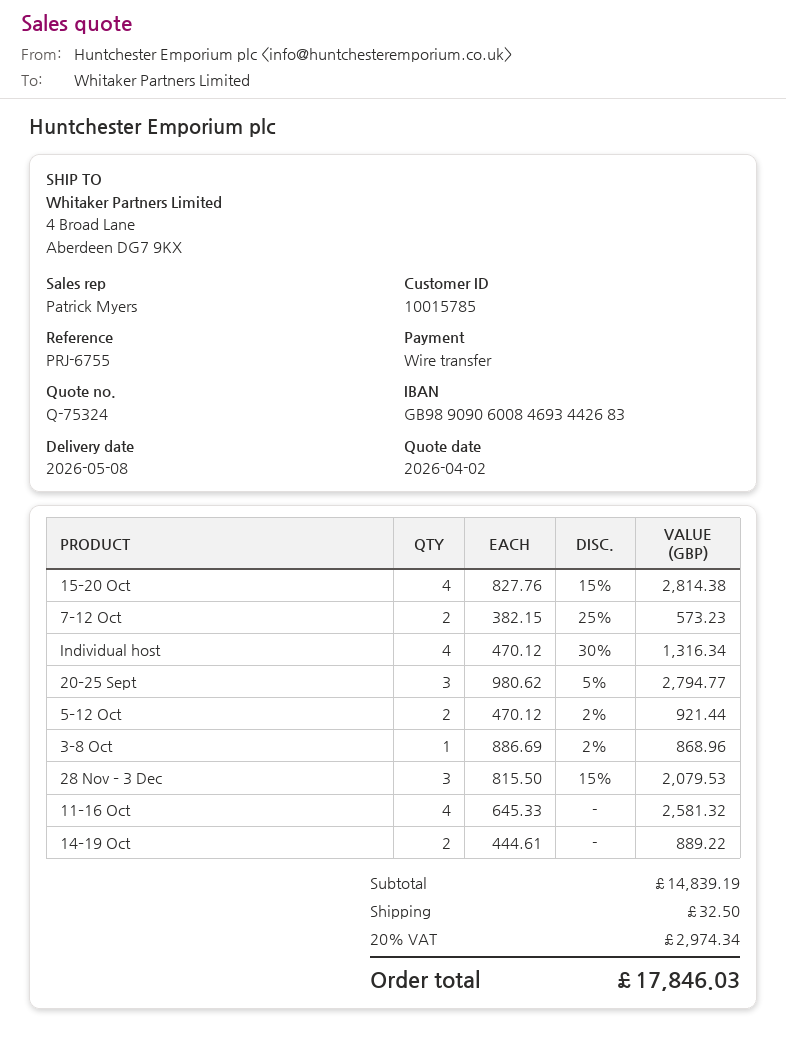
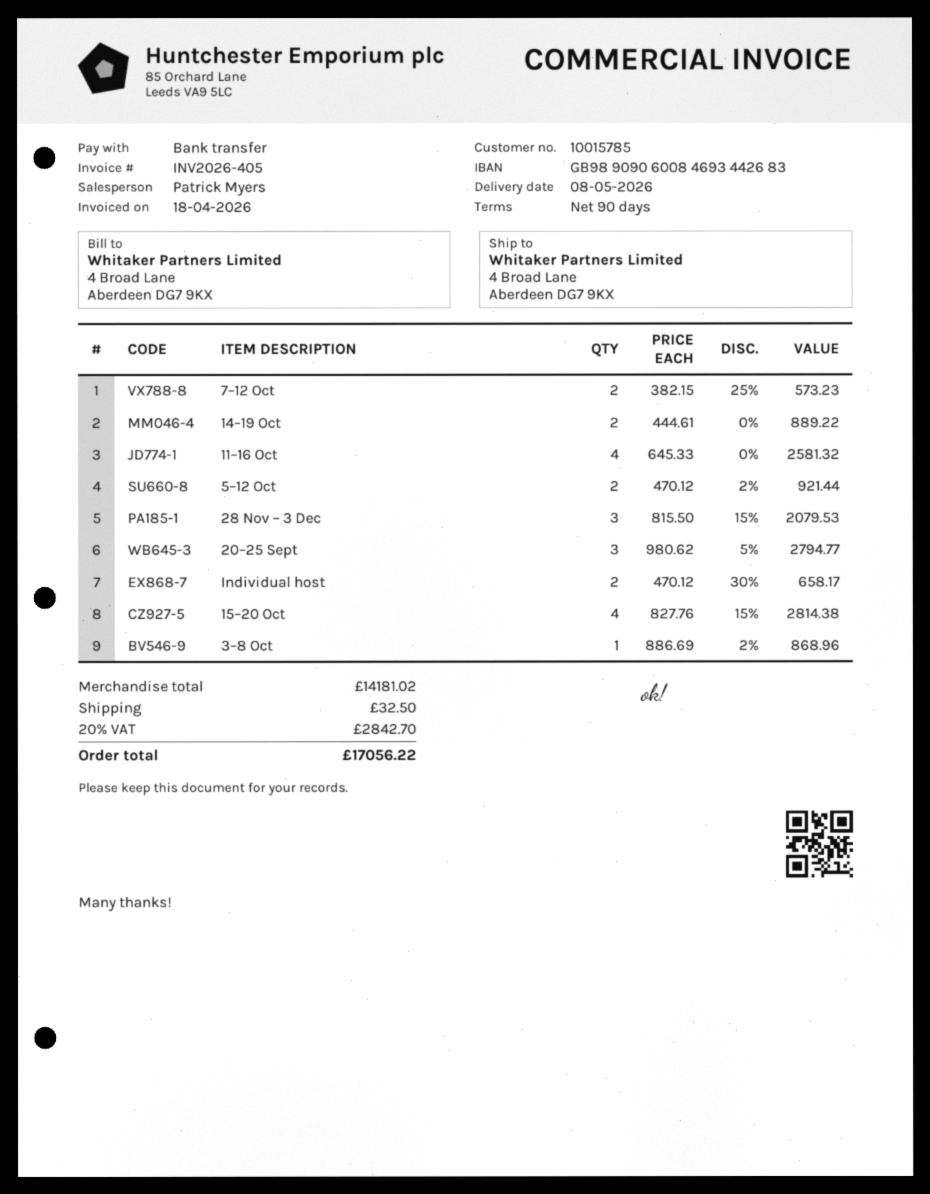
Individual host: 4 x 470.12 - 30% = 1316.34 -> 2 x 470.12 - 30% = 658.17
subtotal: 14839.19 -> 14181.02
tax: 20% = 2974.34 -> 20% = 2842.70
total: 17846.03 -> 17056.22

